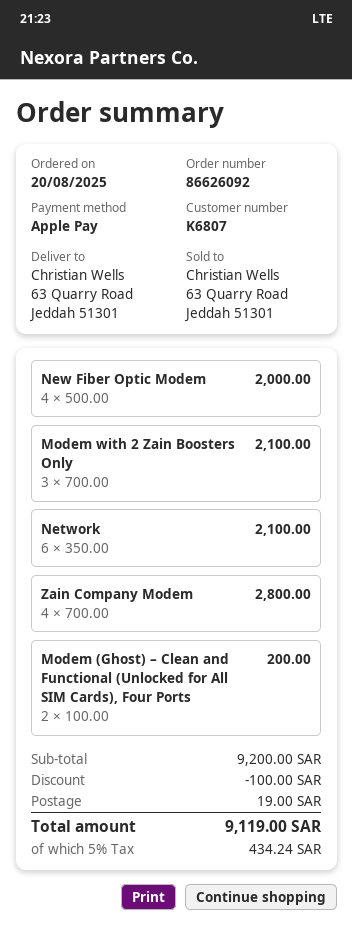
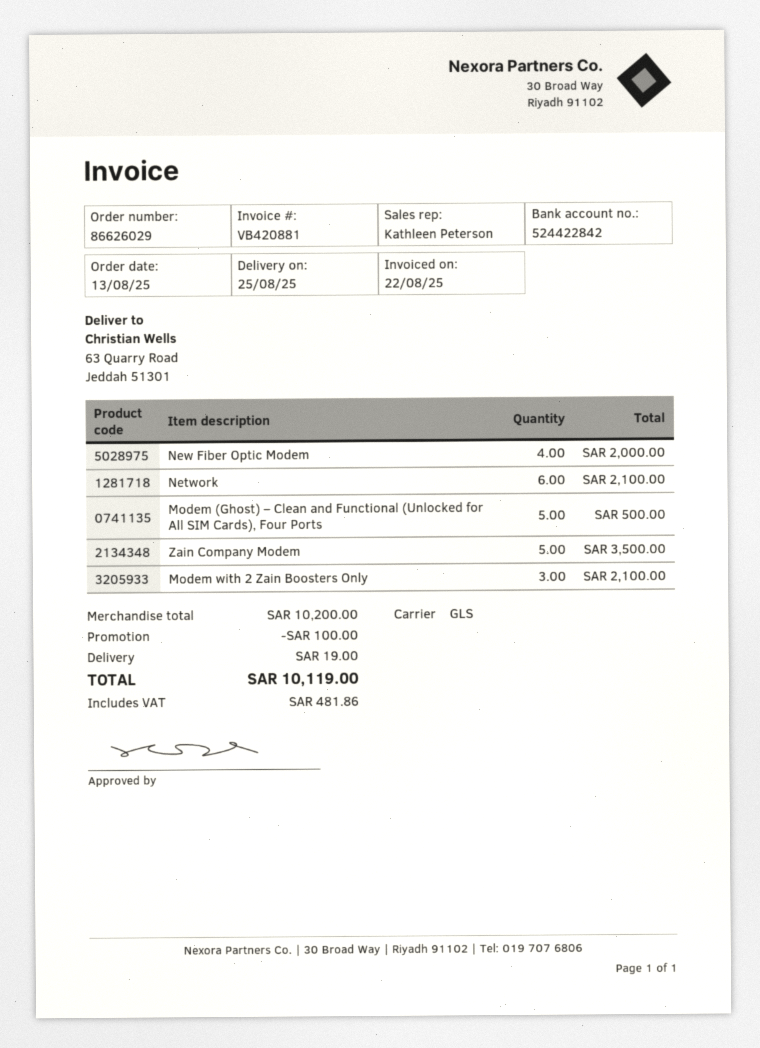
order number: 86626092 -> 86626029
order date: 2025-08-20 -> 2025-08-13
Zain Company Modem: 4 for 2800.00 -> 5 for 3500.00
Modem (Ghost) – Clean and Functional (Unlocked for All SIM Cards), Four Ports: 2 for 200.00 -> 5 for 500.00
subtotal: 9200.00 -> 10200.00
tax: 434.24 -> 481.86
total: 9119.00 -> 10119.00

